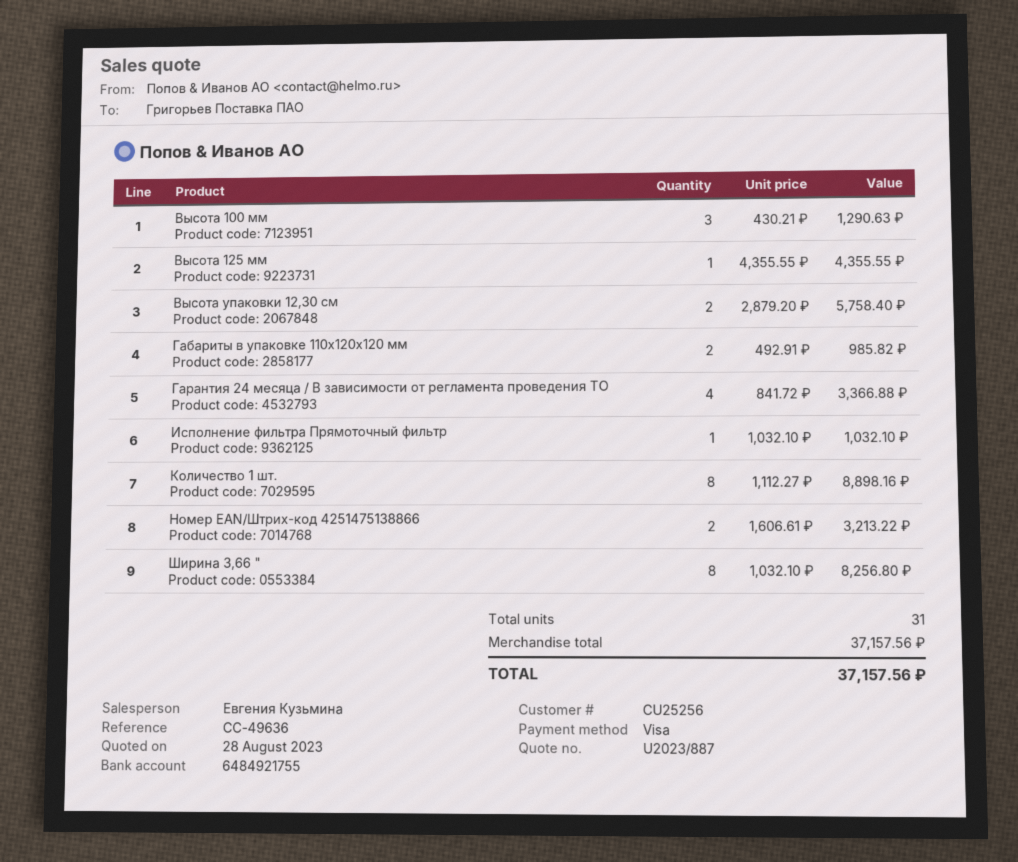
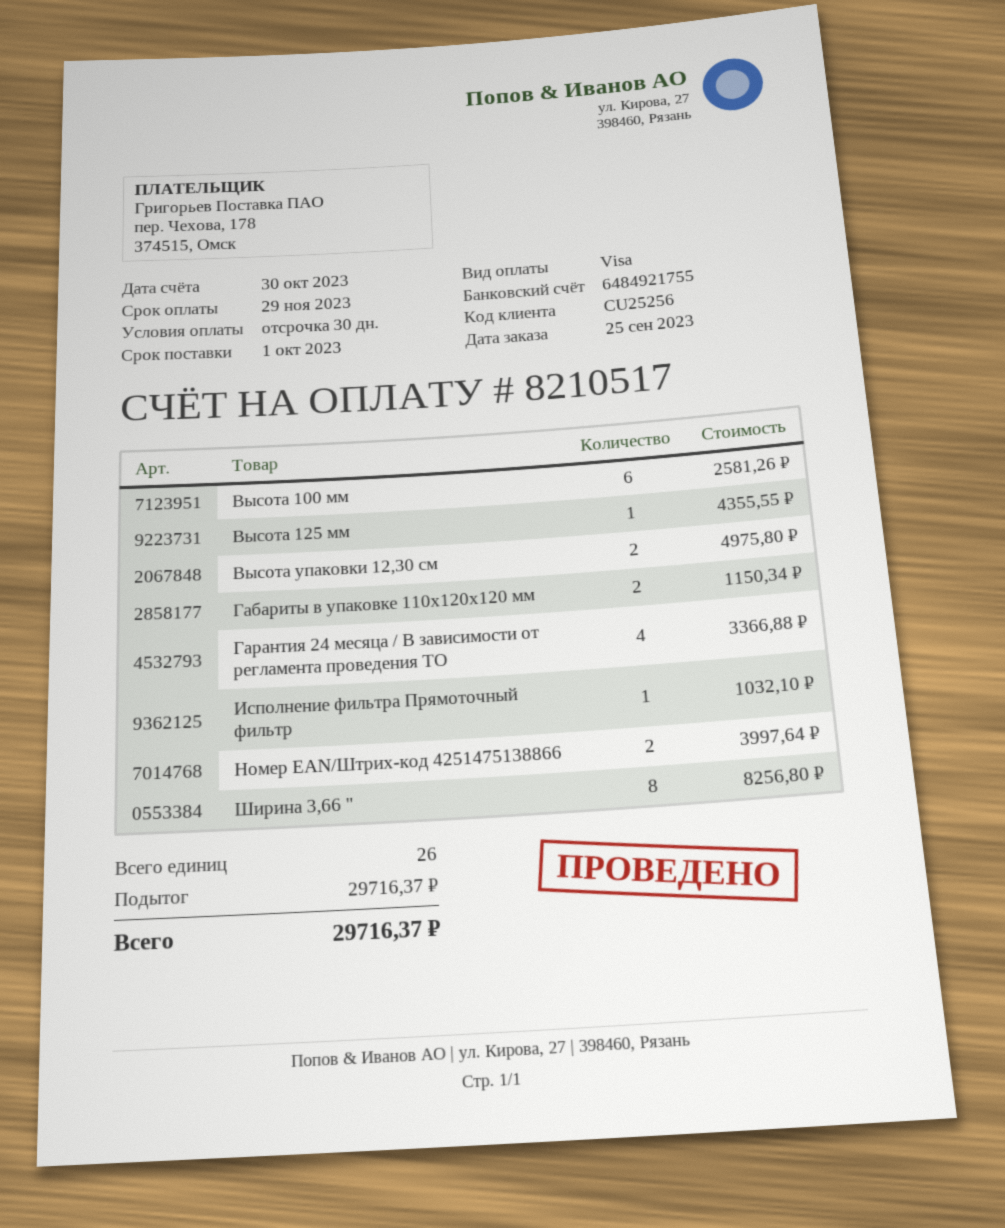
Высота 100 мм: 3 for 1290.63 -> 6 for 2581.26
Высота упаковки 12,30 см: 2 for 5758.40 -> 2 for 4975.80
Габариты в упаковке 110x120x120 мм: 2 for 985.82 -> 2 for 1150.34
Количество 1 шт.: 8 for 8898.16 -> none
Номер EAN/Штрих-код 4251475138866: 2 for 3213.22 -> 2 for 3997.64
total quantity: 31 -> 26
subtotal: 37157.56 -> 29716.37
total: 37157.56 -> 29716.37

